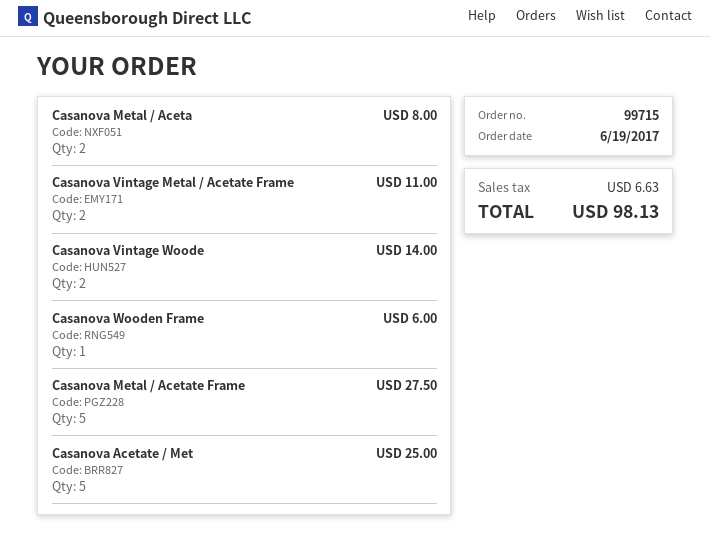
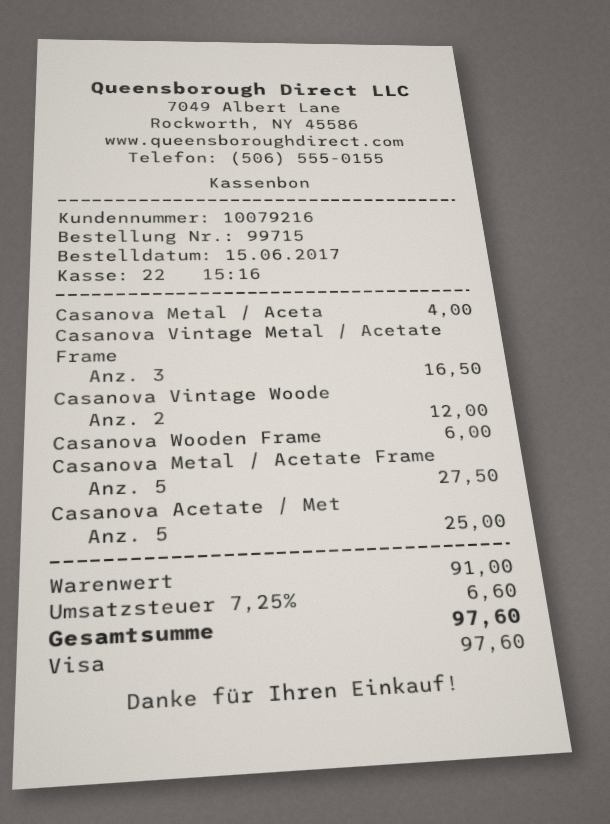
order date: 2017-06-19 -> 2017-06-15
Casanova Metal / Aceta: 2 for 8.00 -> 1 for 4.00
Casanova Vintage Metal / Acetate Frame: 2 for 11.00 -> 3 for 16.50
Casanova Vintage Woode: 2 for 14.00 -> 2 for 12.00
tax: 6.63 -> 6.60
total: 98.13 -> 97.60

